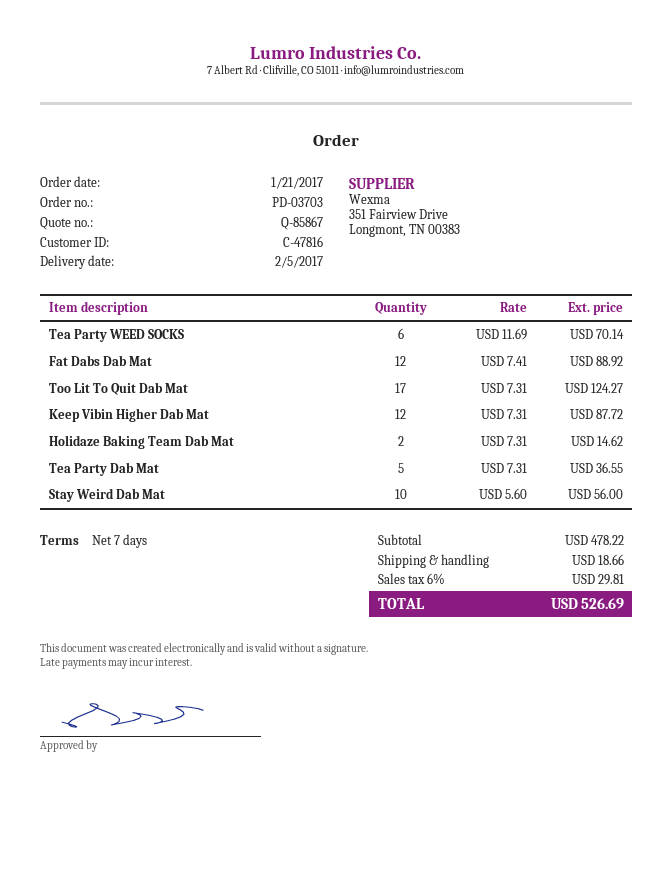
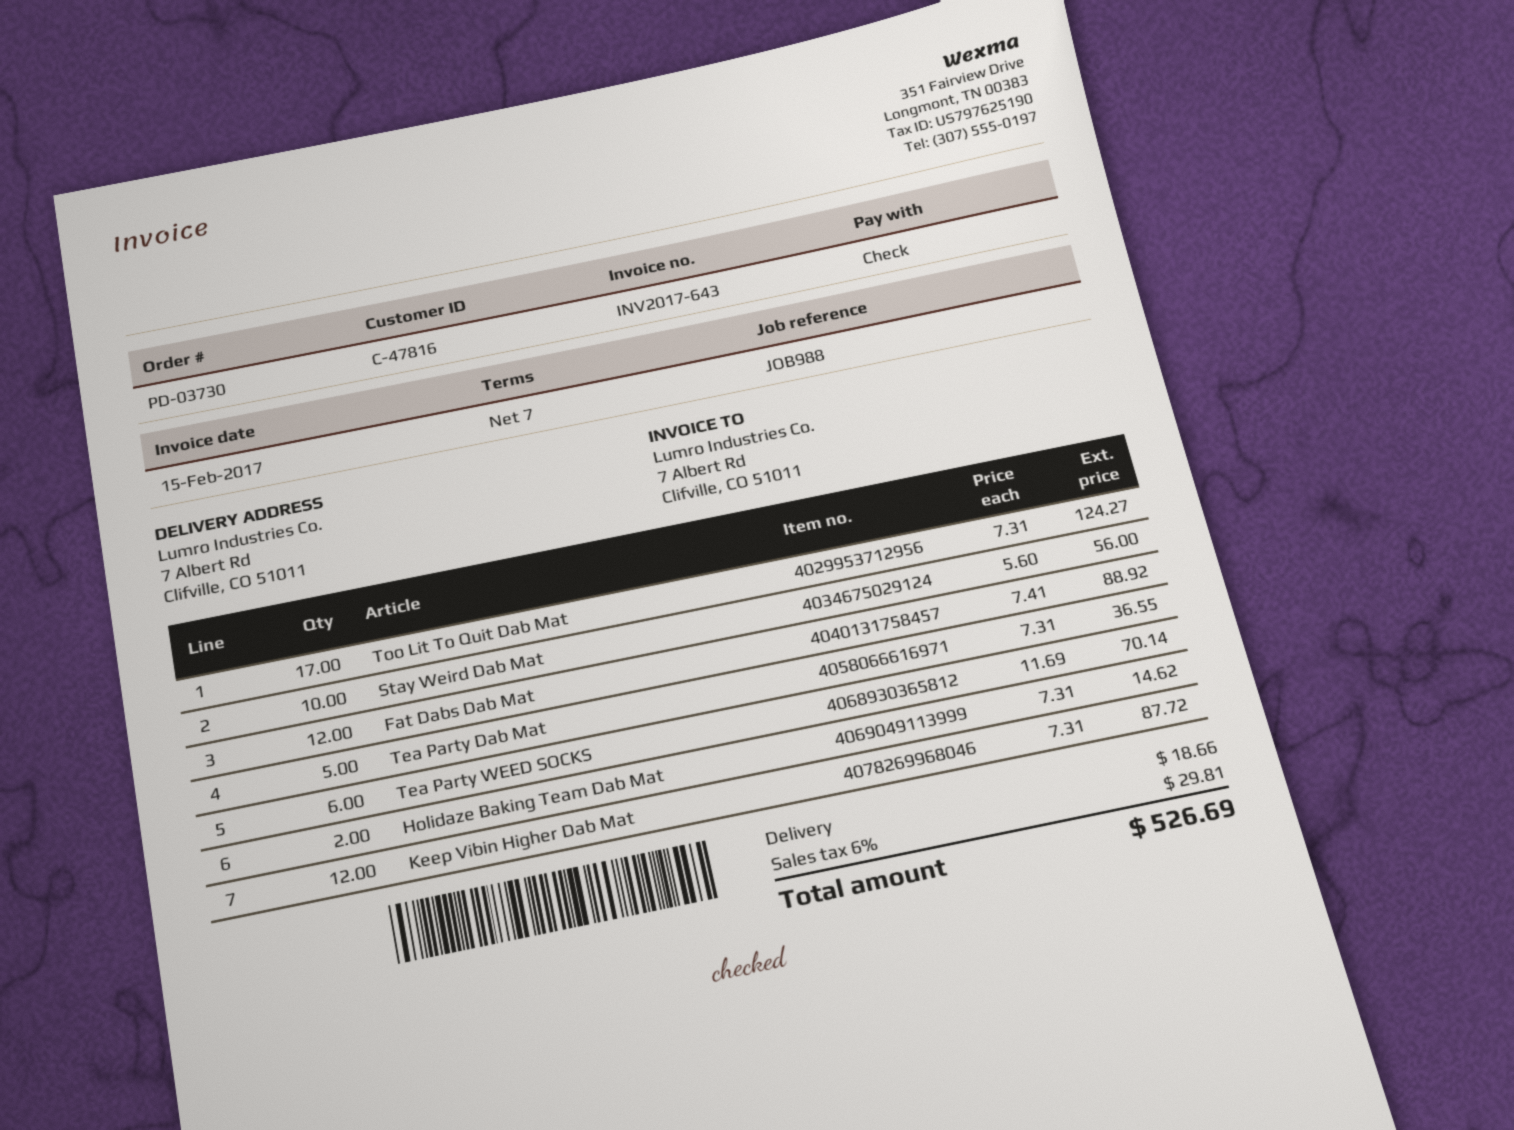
order number: PD-03703 -> PD-03730

